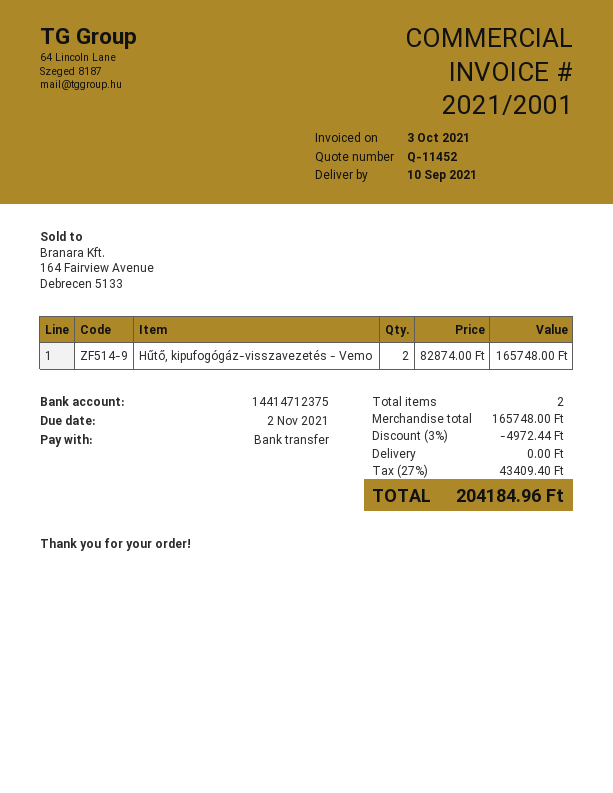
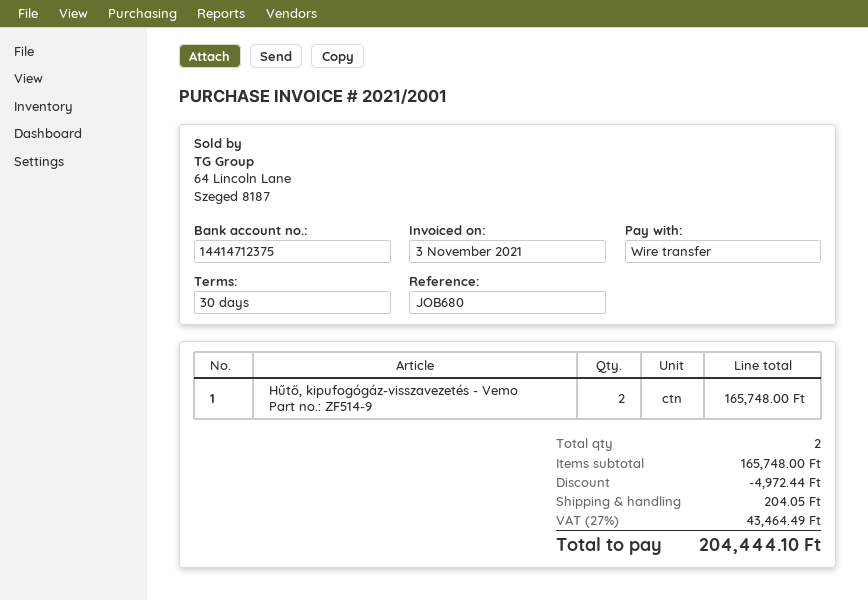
invoice date: 2021-10-03 -> 2021-11-03
shipping: 0.00 -> 204.05
tax: 27% = 43409.40 -> 27% = 43464.49
total: 204184.96 -> 204444.10

